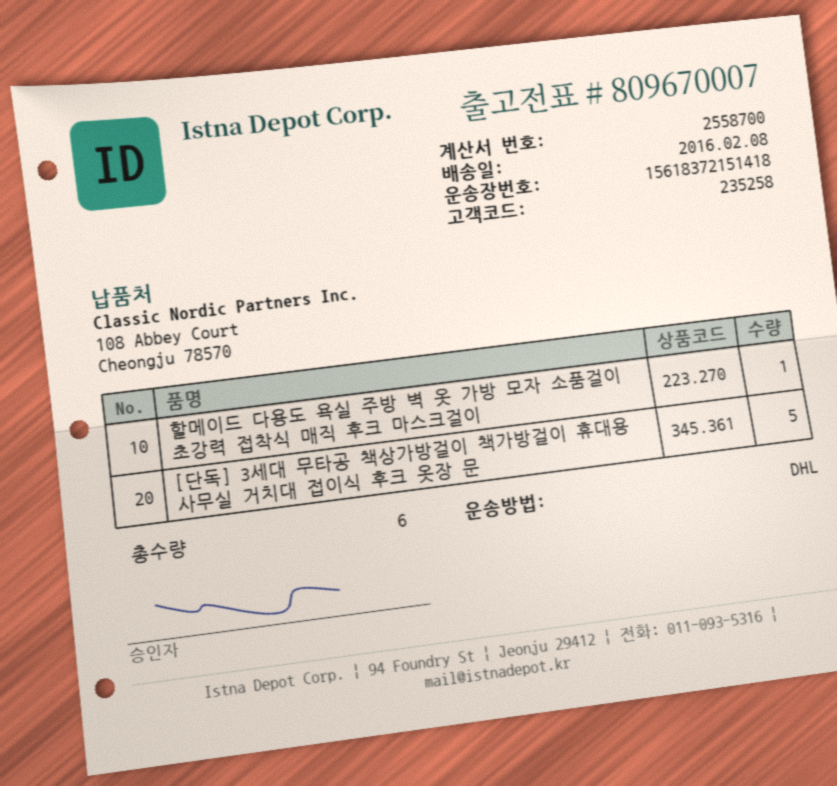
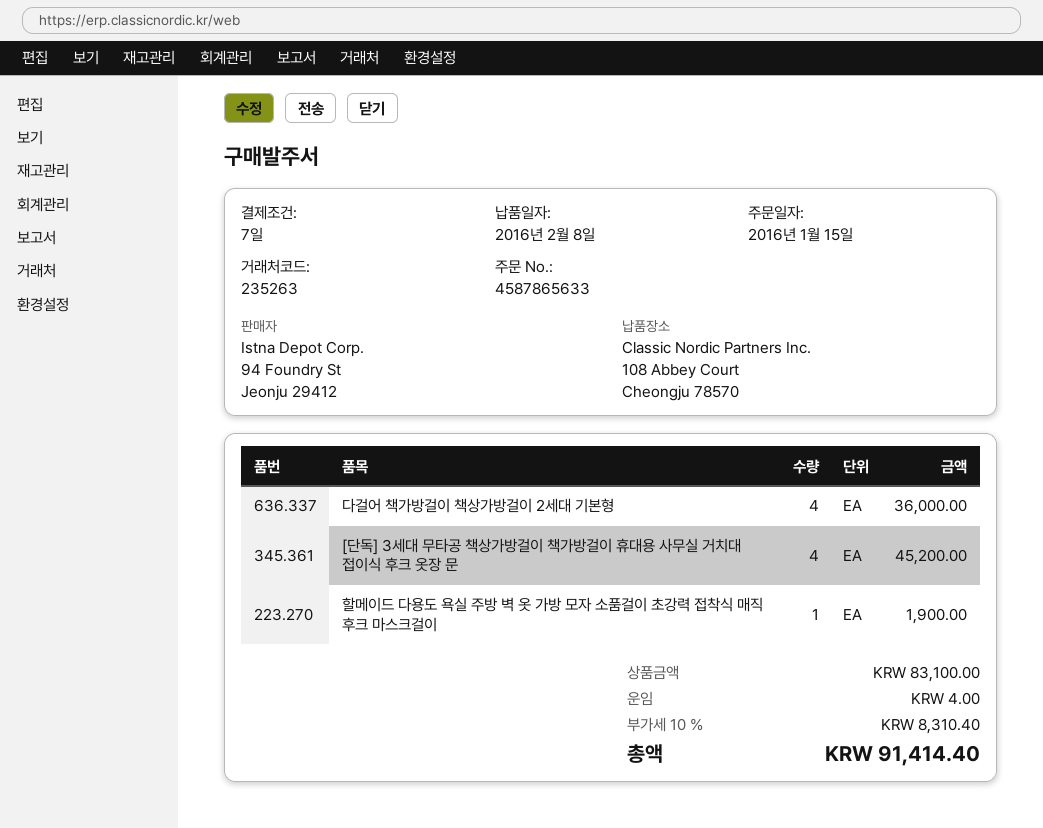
customer number: 235258 -> 235263
[단독] 3세대 무타공 책상가방걸이 책가방걸이 휴대용 사무실 거치대 접이식 후크 옷장 문: 5 -> 4
다걸어 책가방걸이 책상가방걸이 2세대 기본형: none -> 4

